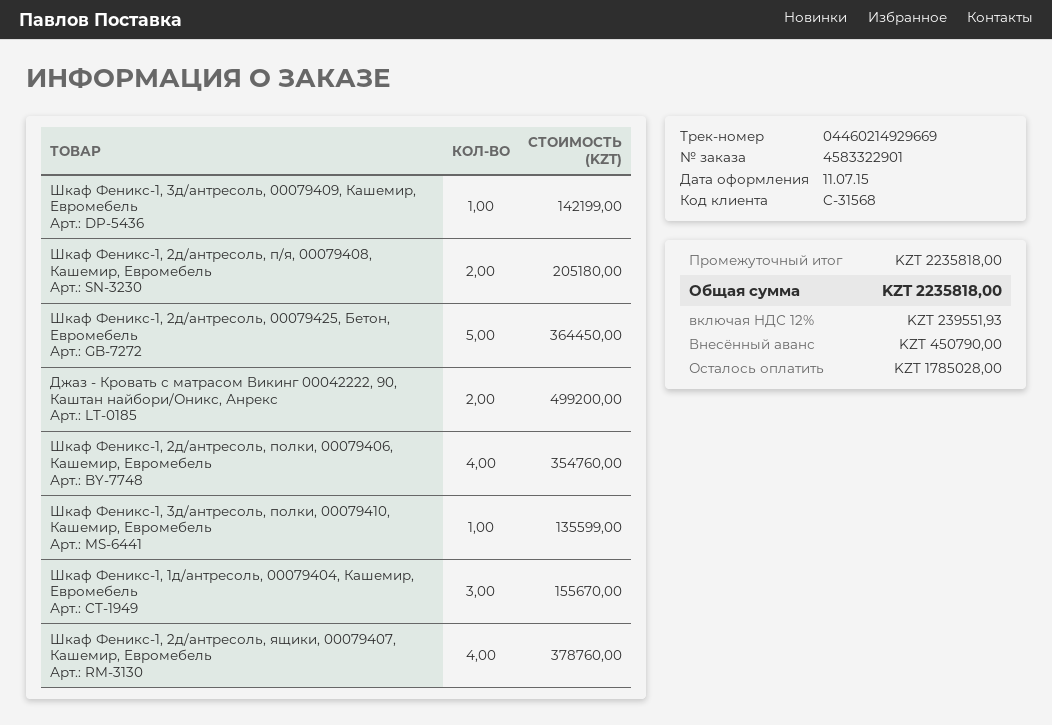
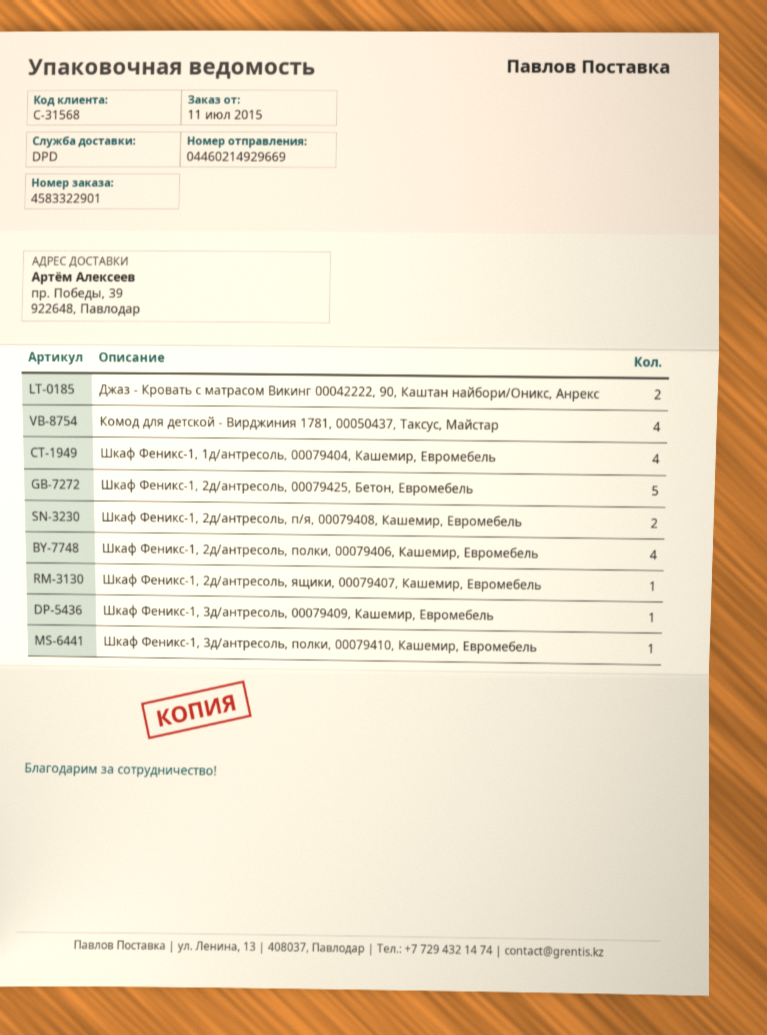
Шкаф Феникс-1, 1д/антресоль, 00079404, Кашемир, Евромебель: 3 -> 4
Шкаф Феникс-1, 2д/антресоль, ящики, 00079407, Кашемир, Евромебель: 4 -> 1
Комод для детской - Вирджиния 1781, 00050437, Таксус, Майстар: none -> 4

